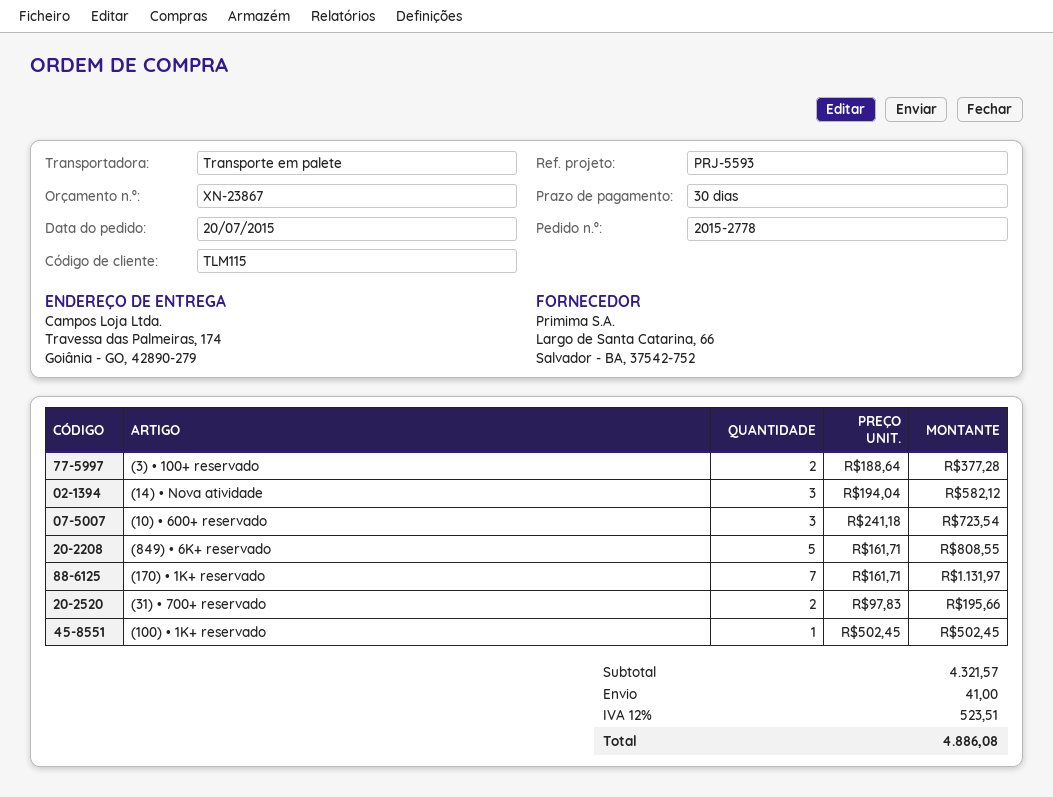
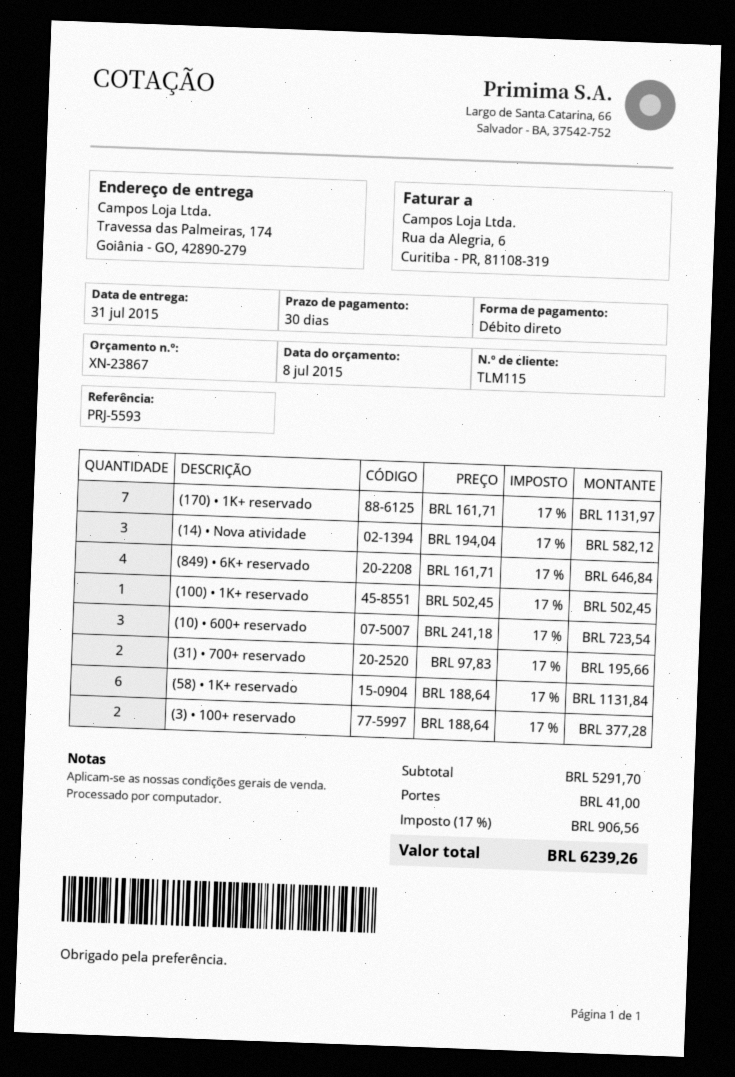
(849) • 6K+ reservado: 5 x 161.71 = 808.55 -> 4 x 161.71 = 646.84
(58) • 1K+ reservado: none -> 6 x 188.64 = 1131.84
subtotal: 4321.57 -> 5291.70
tax: 12% = 523.51 -> 17% = 906.56
total: 4886.08 -> 6239.26

